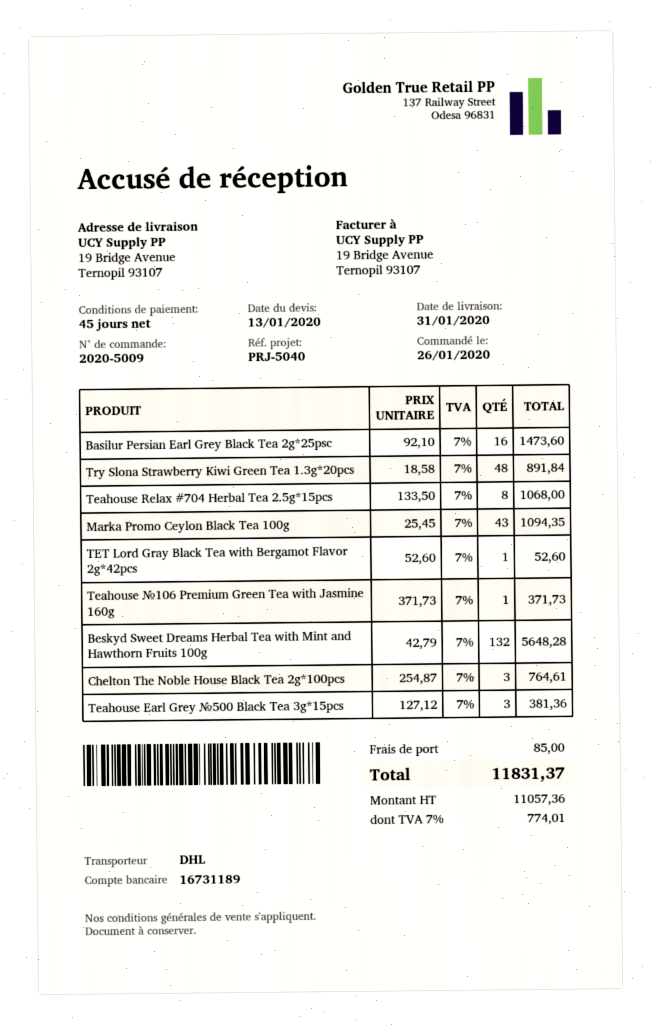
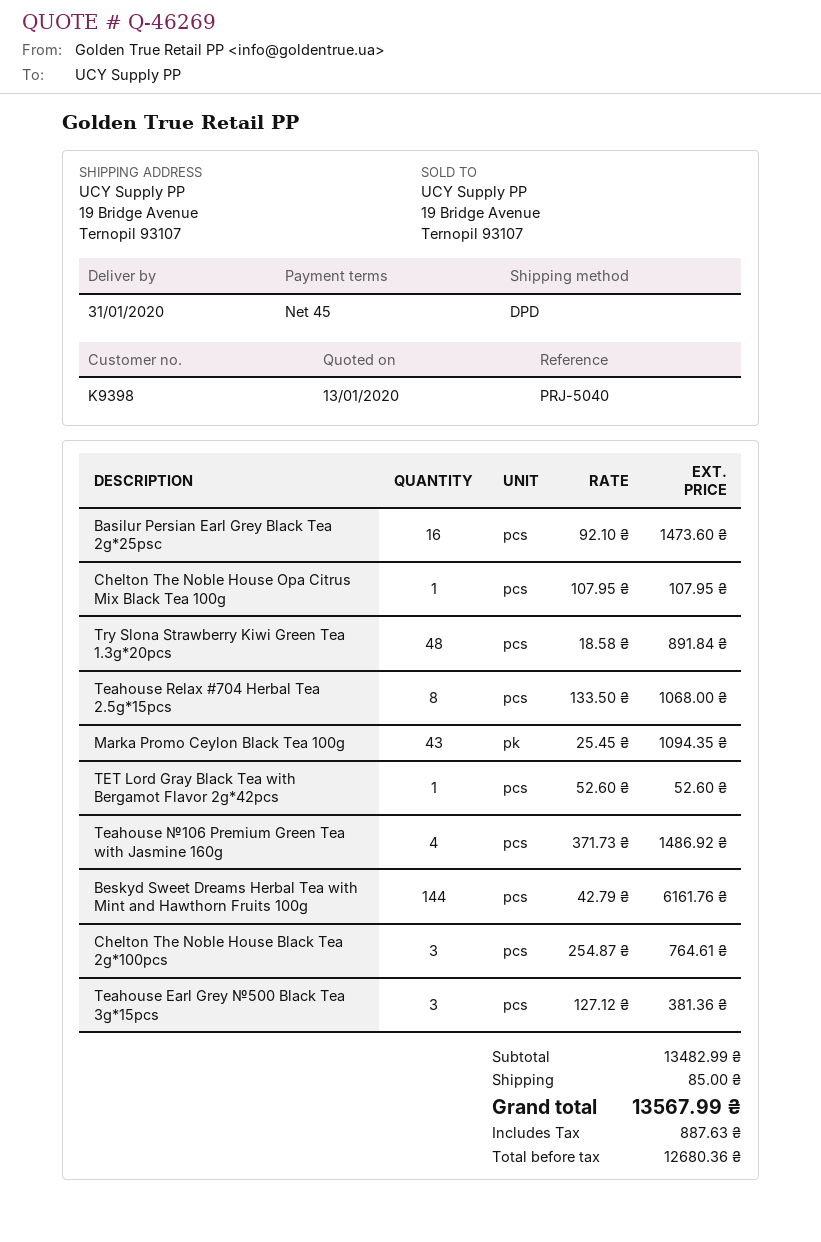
shipping method: DHL -> DPD
Teahouse №106 Premium Green Tea with Jasmine 160g: 1 x 371.73 = 371.73 -> 4 x 371.73 = 1486.92
Beskyd Sweet Dreams Herbal Tea with Mint and Hawthorn Fruits 100g: 132 x 42.79 = 5648.28 -> 144 x 42.79 = 6161.76
Chelton The Noble House Opa Citrus Mix Black Tea 100g: none -> 1 x 107.95 = 107.95
net: 11057.36 -> 12680.36
tax: 774.01 -> 887.63
total: 11831.37 -> 13567.99

